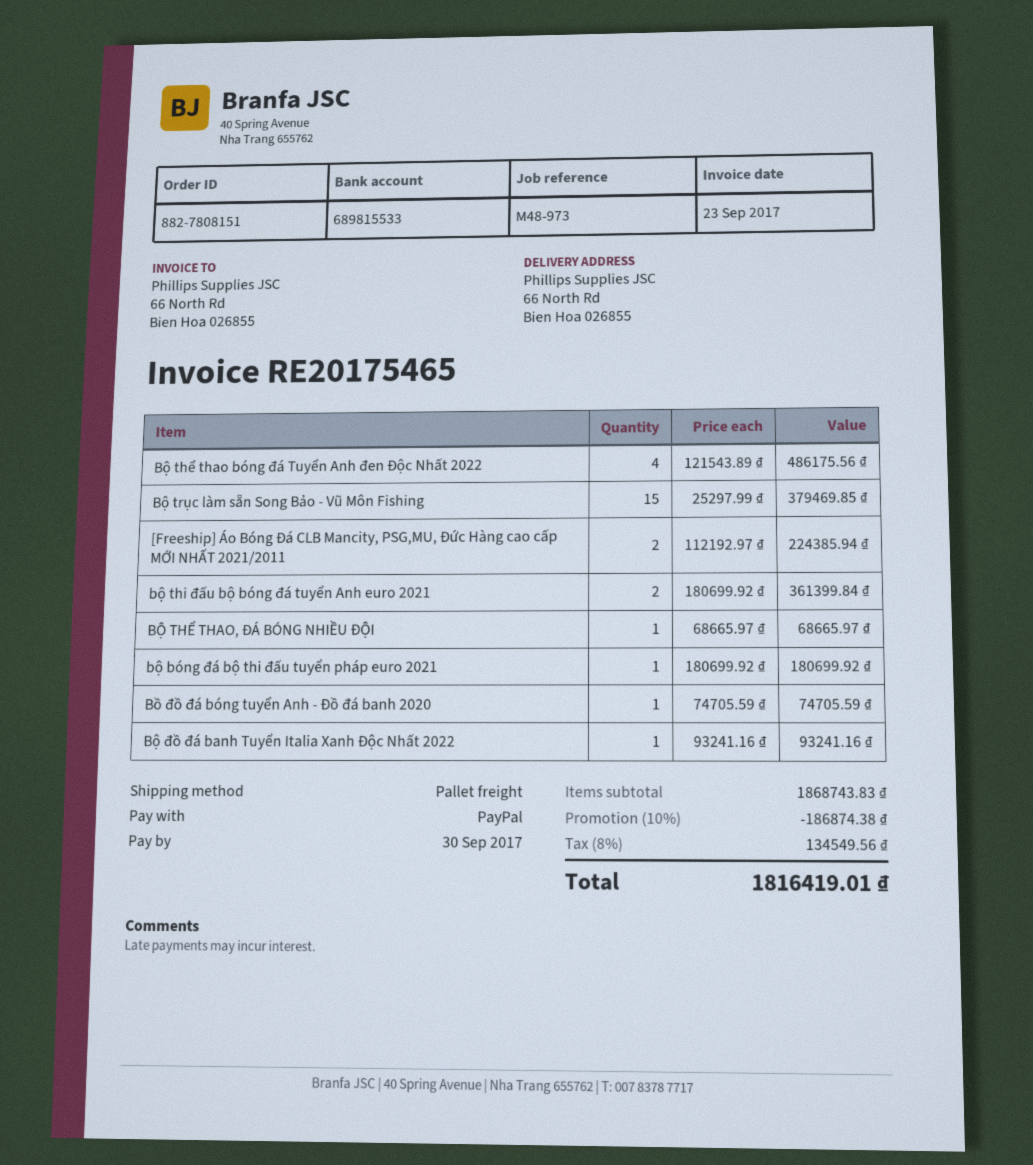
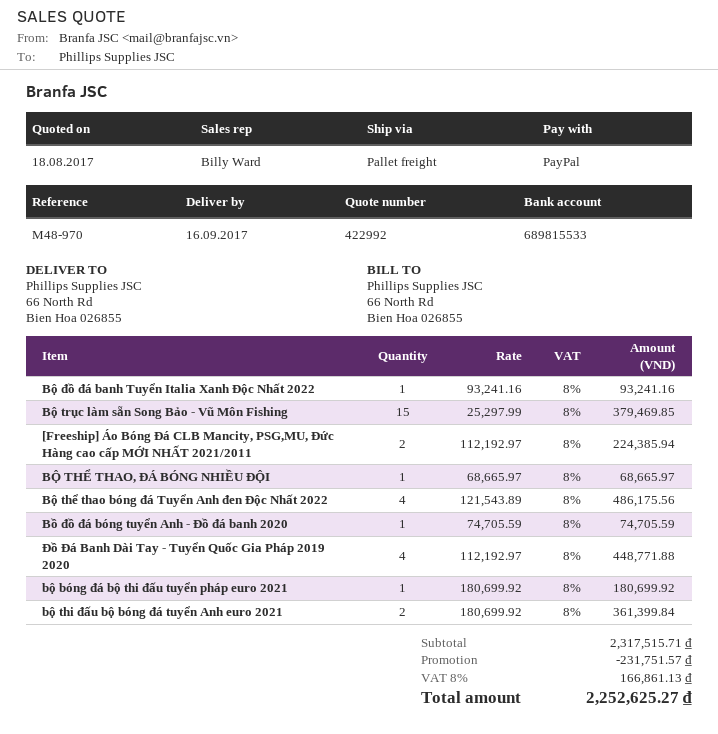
reference: M48-973 -> M48-970
Đồ Đá Banh Dài Tay - Tuyển Quốc Gia Pháp 2019 2020: none -> 4 x 112192.97 = 448771.88
subtotal: 1868743.83 -> 2317515.71
discount: 186874.38 -> 231751.57
tax: 8% = 134549.56 -> 8% = 166861.13
total: 1816419.01 -> 2252625.27

